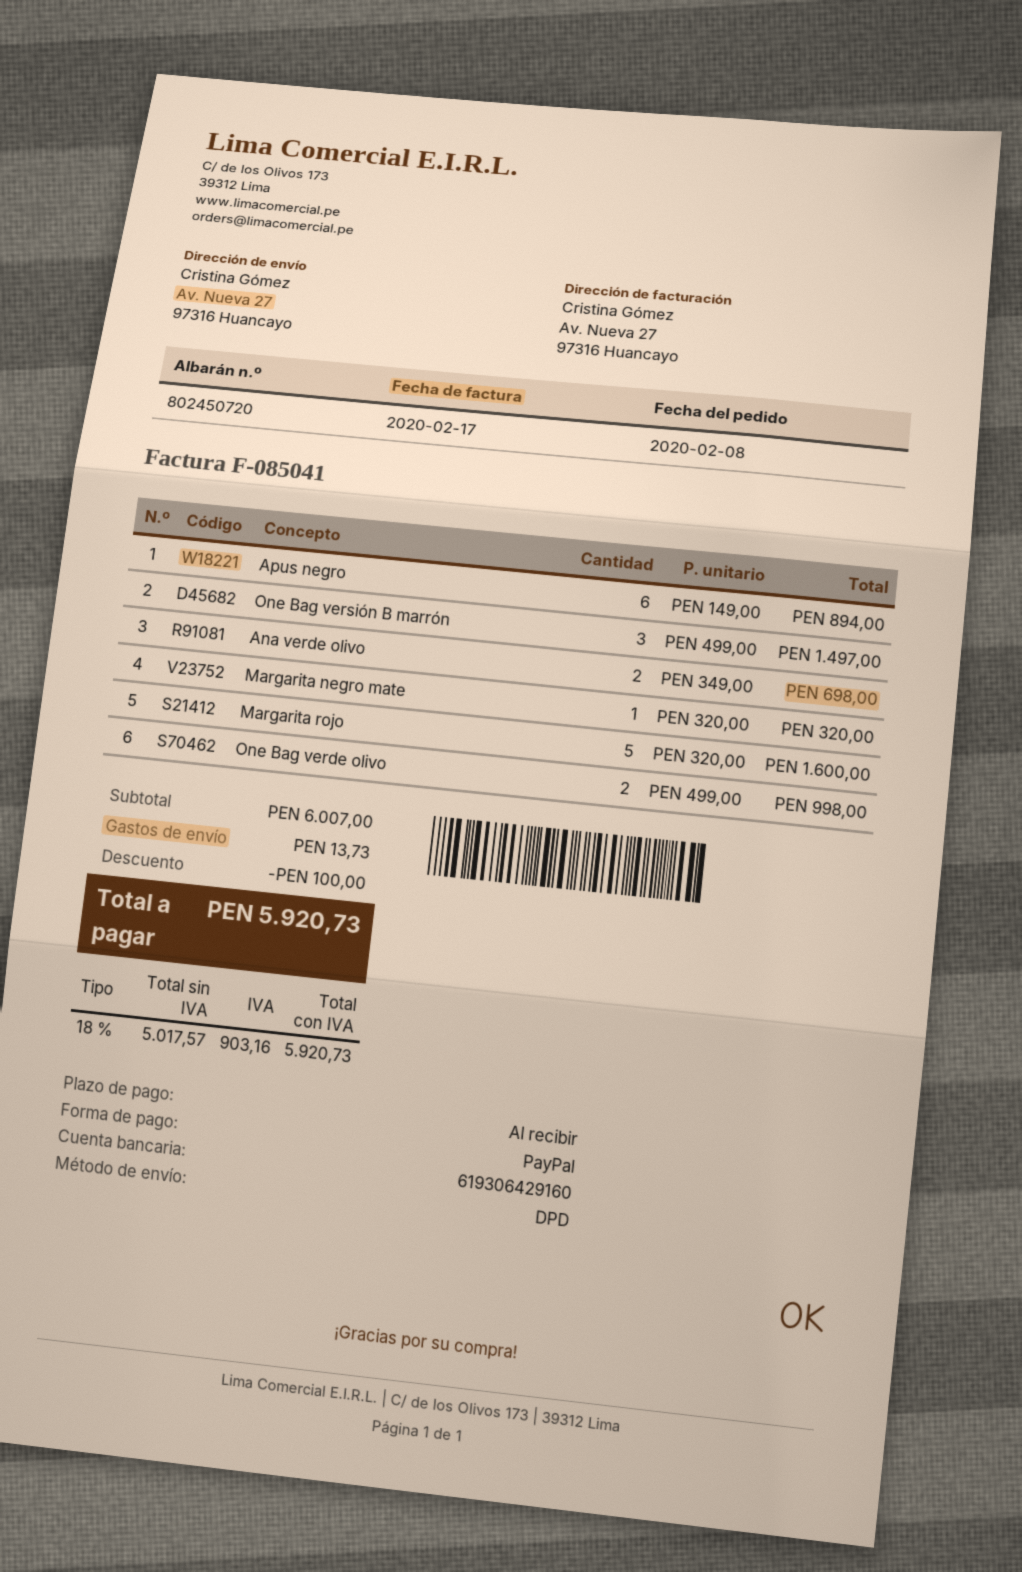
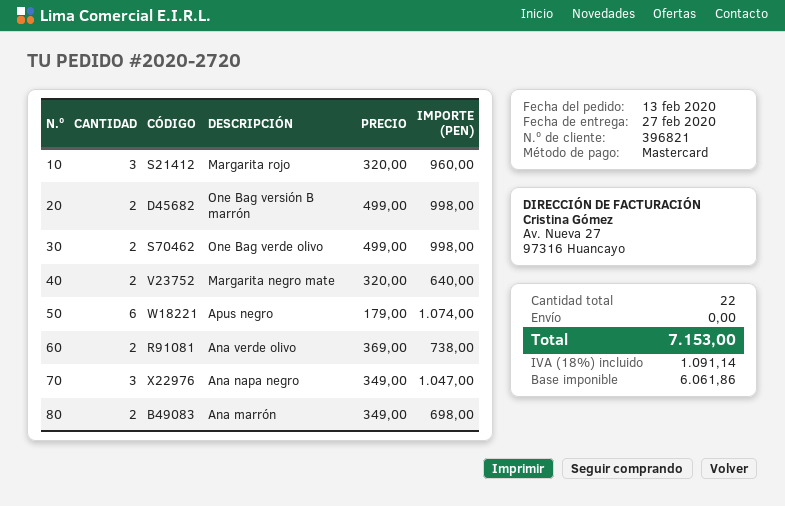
order date: 2020-02-08 -> 2020-02-13
payment method: PayPal -> Mastercard
Apus negro: 6 x 149.00 = 894.00 -> 6 x 179.00 = 1074.00
One Bag versión B marrón: 3 x 499.00 = 1497.00 -> 2 x 499.00 = 998.00
Ana verde olivo: 2 x 349.00 = 698.00 -> 2 x 369.00 = 738.00
Margarita negro mate: 1 x 320.00 = 320.00 -> 2 x 320.00 = 640.00
Margarita rojo: 5 x 320.00 = 1600.00 -> 3 x 320.00 = 960.00
Ana napa negro: none -> 3 x 349.00 = 1047.00
Ana marrón: none -> 2 x 349.00 = 698.00
discount: 100.00 -> none
shipping: 13.73 -> 0.00
net: 5017.57 -> 6061.86
tax: 18% = 903.16 -> 18% = 1091.14
total: 5920.73 -> 7153.00

